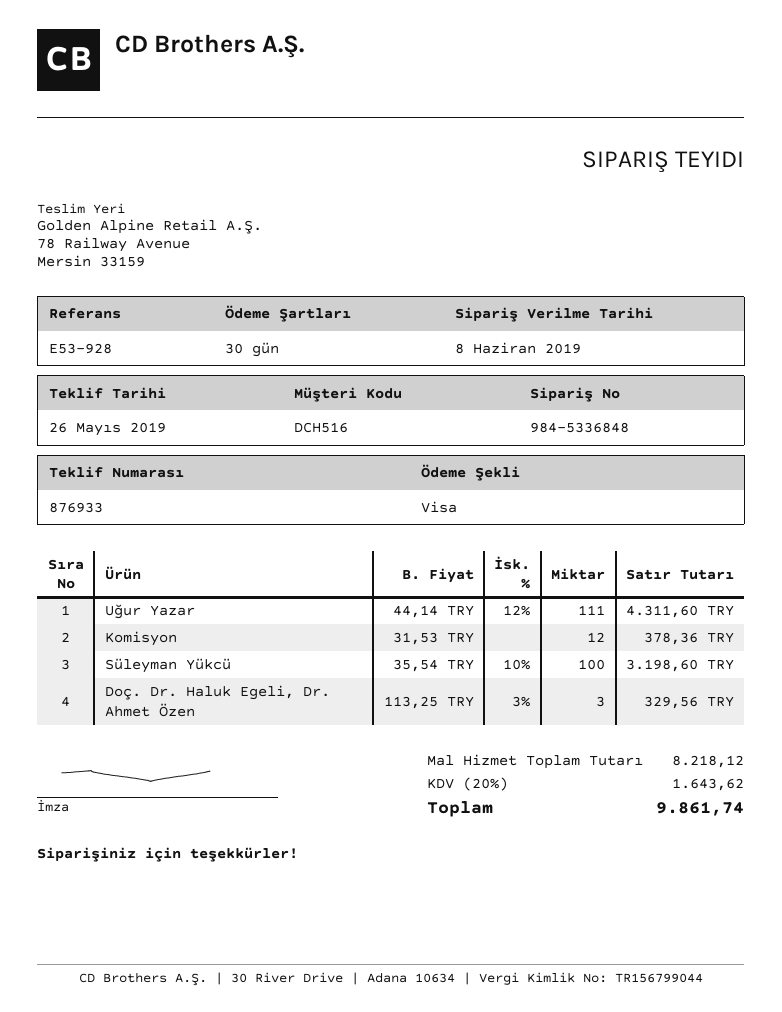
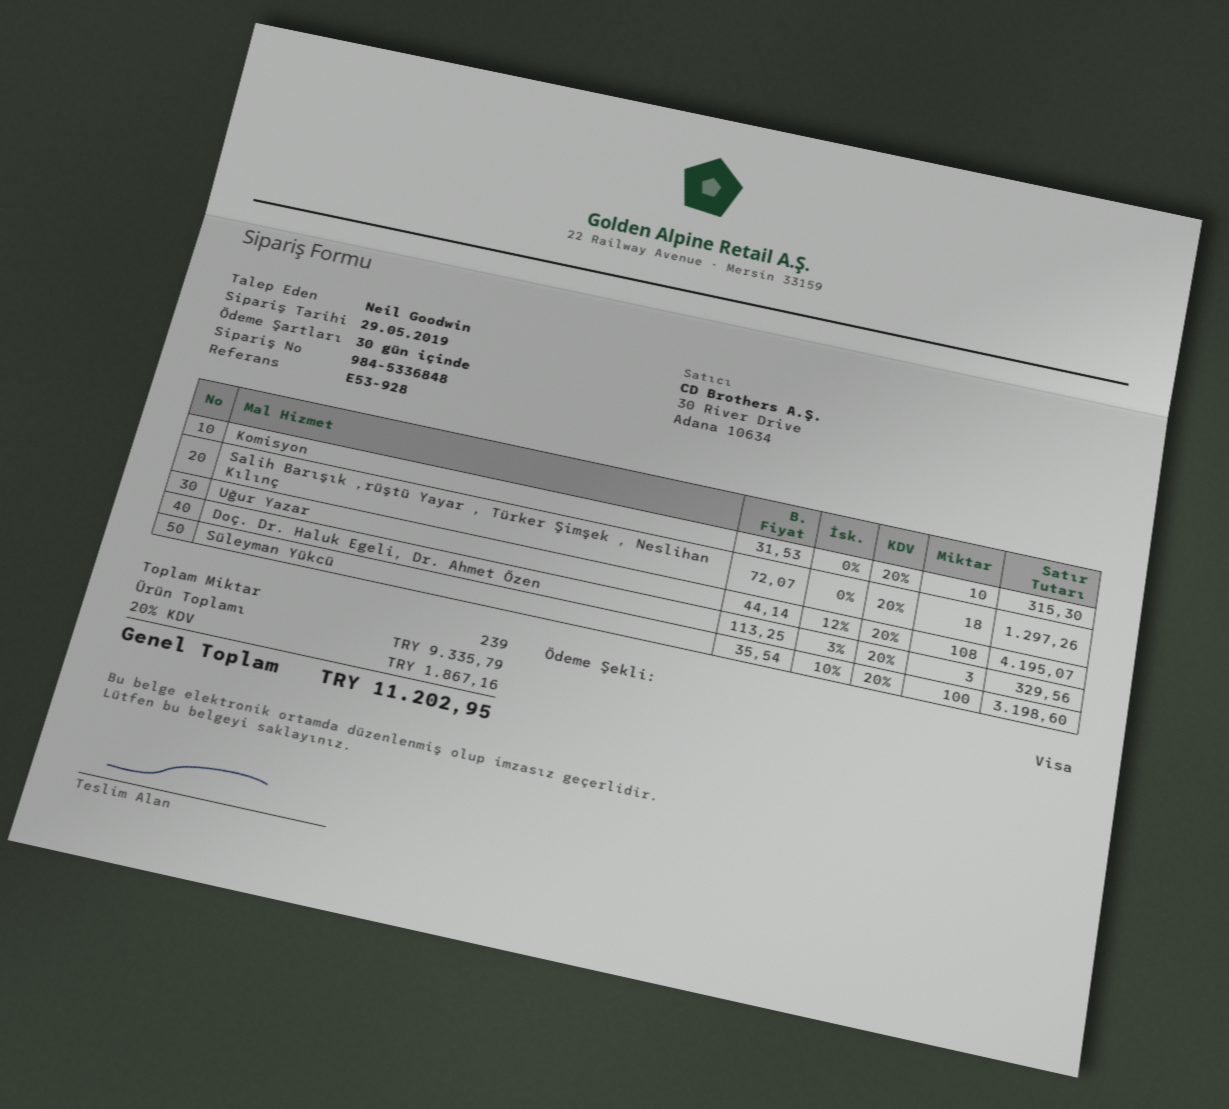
order date: 2019-06-08 -> 2019-05-29
Uğur Yazar: 111 x 44.14 - 12% = 4311.60 -> 108 x 44.14 - 12% = 4195.07
Komisyon: 12 x 31.53 = 378.36 -> 10 x 31.53 = 315.30
Salih Barışık ,rüştü Yayar , Türker Şimşek , Neslihan Kılınç: none -> 18 x 72.07 = 1297.26
subtotal: 8218.12 -> 9335.79
tax: 20% = 1643.62 -> 20% = 1867.16
total: 9861.74 -> 11202.95

